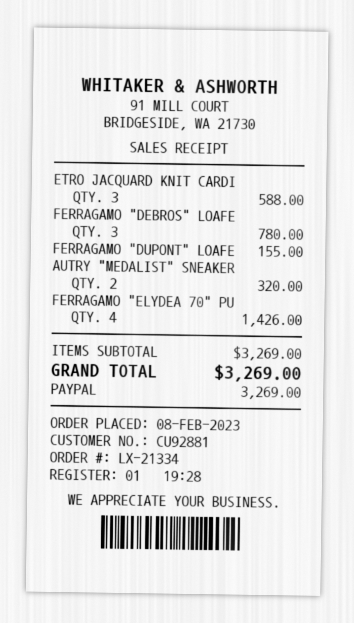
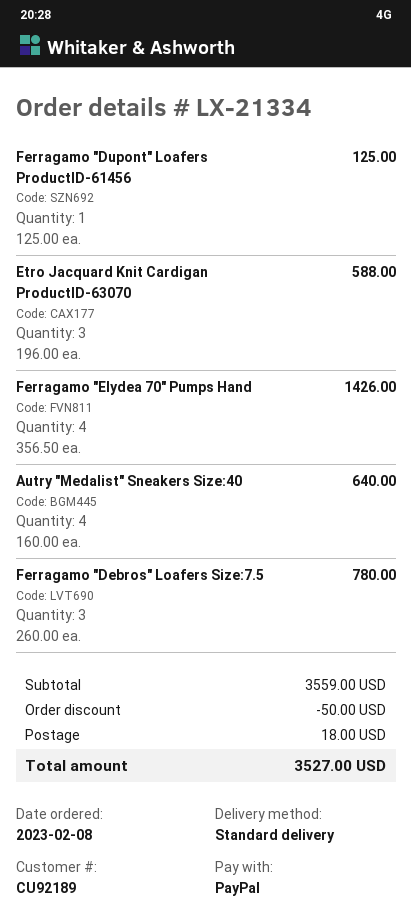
customer number: CU92881 -> CU92189
FERRAGAMO "DUPONT" LOAFE: 1 for 155.00 -> 1 for 125.00
AUTRY "MEDALIST" SNEAKER: 2 for 320.00 -> 4 for 640.00
subtotal: 3269.00 -> 3559.00
discount: none -> 50.00
shipping: none -> 18.00
total: 3269.00 -> 3527.00

